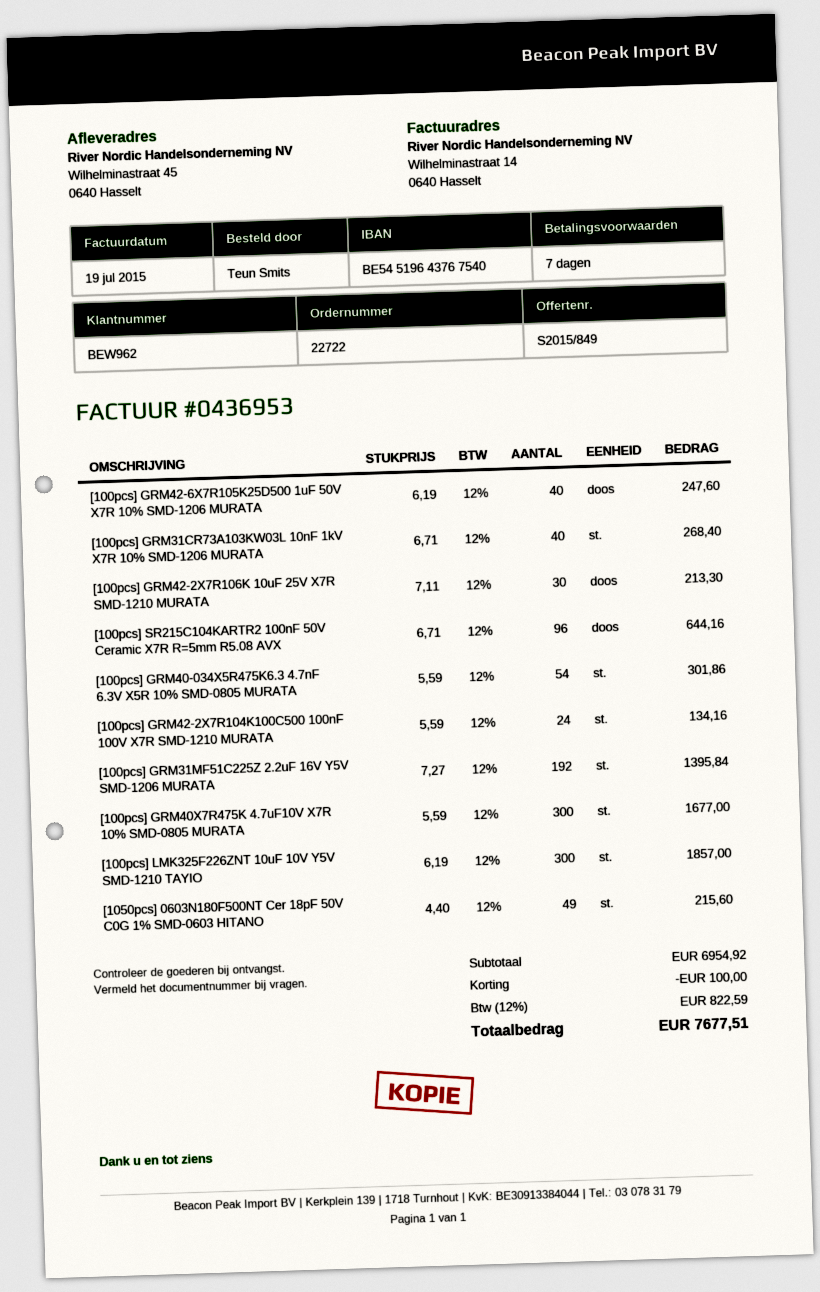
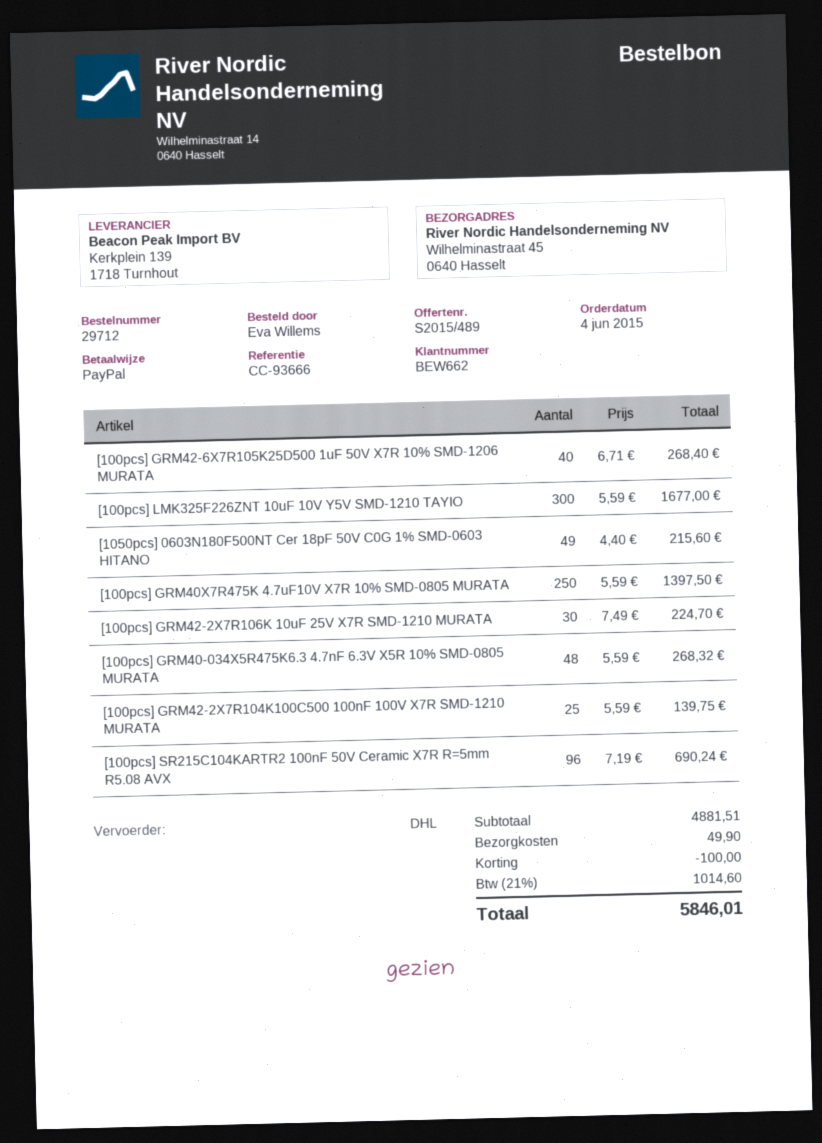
quote number: S2015/849 -> S2015/489
order number: 22722 -> 29712
customer number: BEW962 -> BEW662
ordered by: Teun Smits -> Eva Willems
[100pcs] GRM42-6X7R105K25D500 1uF 50V X7R 10% SMD-1206 MURATA: 40 x 6.19 = 247.60 -> 40 x 6.71 = 268.40
[100pcs] GRM31CR73A103KW03L 10nF 1kV X7R 10% SMD-1206 MURATA: 40 x 6.71 = 268.40 -> none
[100pcs] GRM42-2X7R106K 10uF 25V X7R SMD-1210 MURATA: 30 x 7.11 = 213.30 -> 30 x 7.49 = 224.70
[100pcs] SR215C104KARTR2 100nF 50V Ceramic X7R R=5mm R5.08 AVX: 96 x 6.71 = 644.16 -> 96 x 7.19 = 690.24
[100pcs] GRM40-034X5R475K6.3 4.7nF 6.3V X5R 10% SMD-0805 MURATA: 54 x 5.59 = 301.86 -> 48 x 5.59 = 268.32
[100pcs] GRM42-2X7R104K100C500 100nF 100V X7R SMD-1210 MURATA: 24 x 5.59 = 134.16 -> 25 x 5.59 = 139.75
[100pcs] GRM31MF51C225Z 2.2uF 16V Y5V SMD-1206 MURATA: 192 x 7.27 = 1395.84 -> none
[100pcs] GRM40X7R475K 4.7uF10V X7R 10% SMD-0805 MURATA: 300 x 5.59 = 1677.00 -> 250 x 5.59 = 1397.50
[100pcs] LMK325F226ZNT 10uF 10V Y5V SMD-1210 TAYIO: 300 x 6.19 = 1857.00 -> 300 x 5.59 = 1677.00
subtotal: 6954.92 -> 4881.51
shipping: none -> 49.90
tax: 12% = 822.59 -> 21% = 1014.60
total: 7677.51 -> 5846.01

